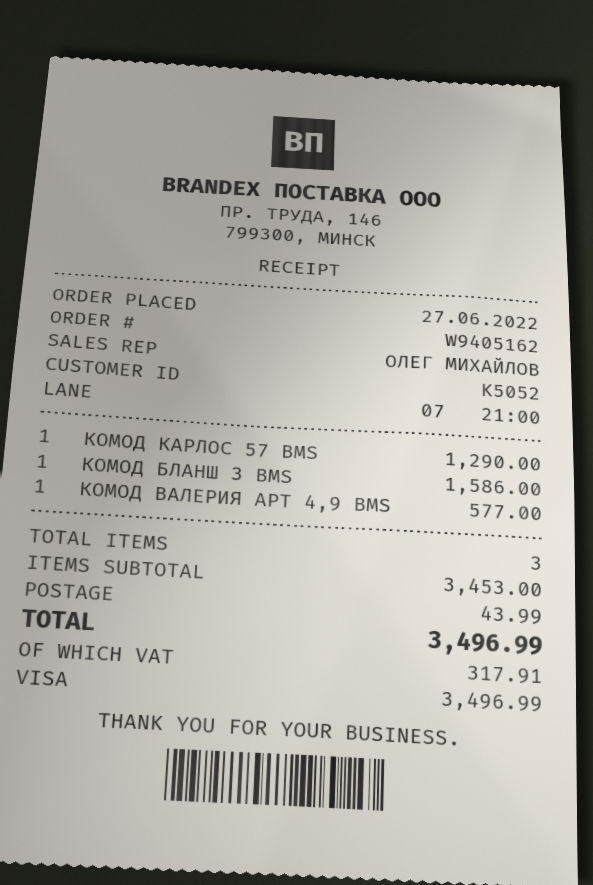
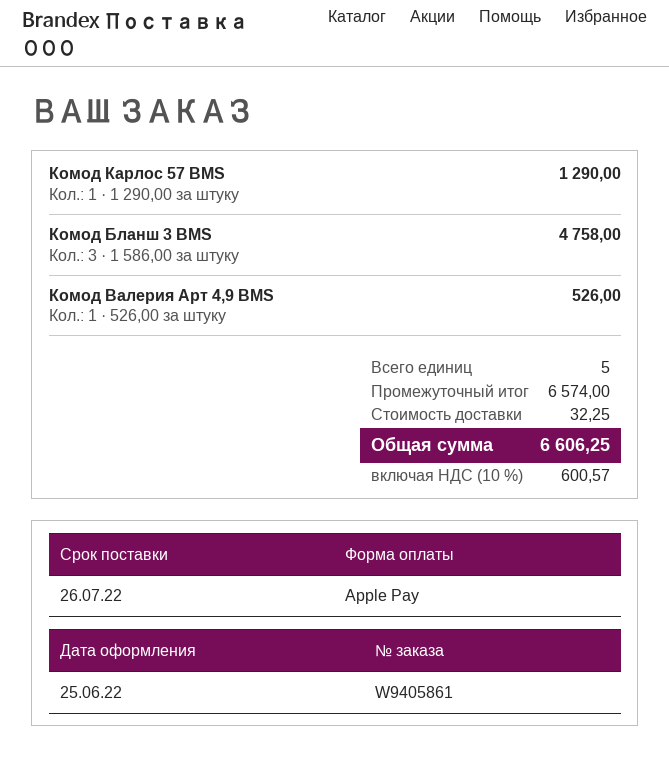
order number: W9405162 -> W9405861
order date: 2022-06-27 -> 2022-06-25
payment method: Visa -> Apple Pay
КОМОД БЛАНШ 3 BMS: 1 x 1586.00 = 1586.00 -> 3 x 1586.00 = 4758.00
КОМОД ВАЛЕРИЯ АРТ 4,9 BMS: 1 x 577.00 = 577.00 -> 1 x 526.00 = 526.00
total quantity: 3 -> 5
subtotal: 3453.00 -> 6574.00
shipping: 43.99 -> 32.25
tax: 317.91 -> 600.57
total: 3496.99 -> 6606.25

